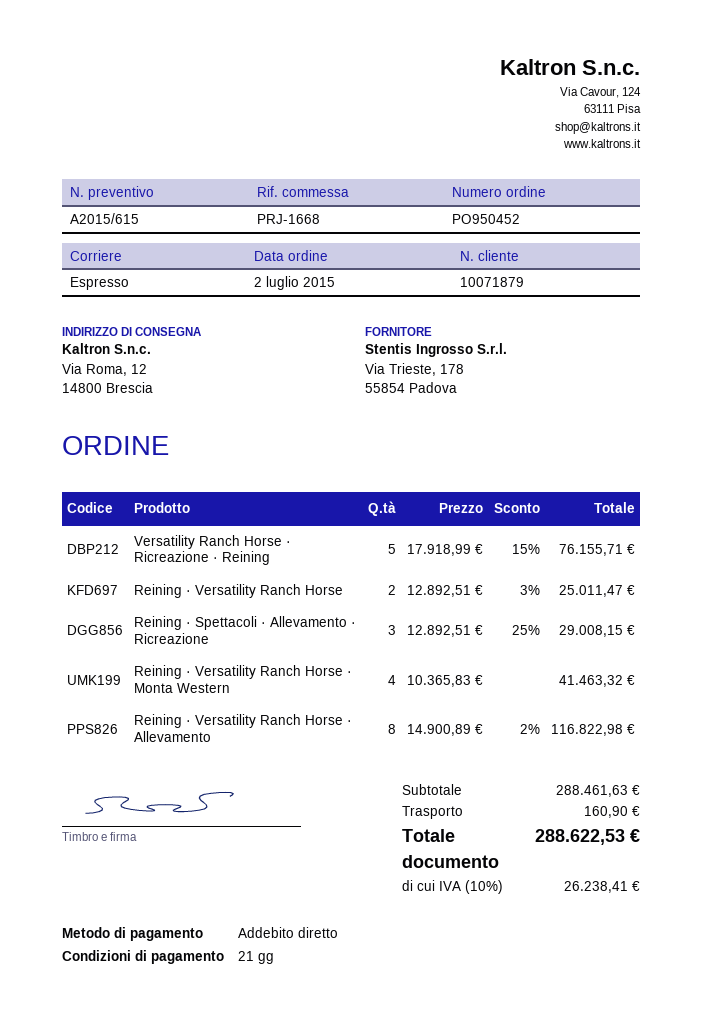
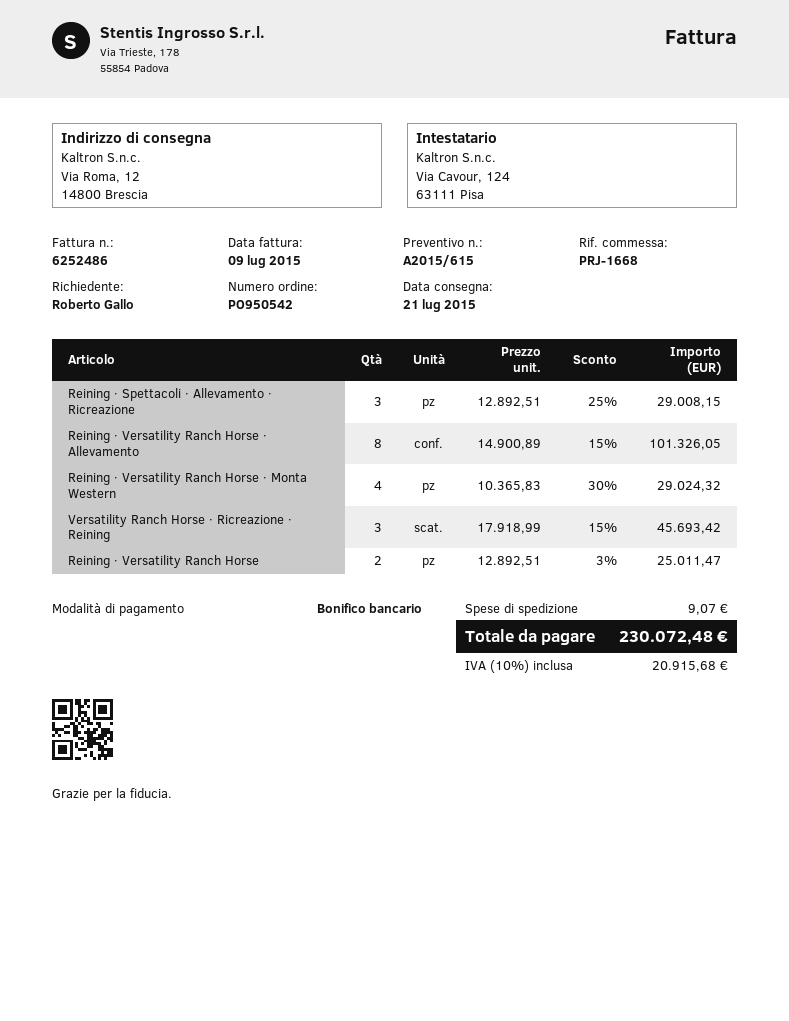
order number: PO950452 -> PO950542
payment method: direct debit -> bank transfer
Versatility Ranch Horse · Ricreazione · Reining: 5 x 17918.99 - 15% = 76155.71 -> 3 x 17918.99 - 15% = 45693.42
Reining · Versatility Ranch Horse · Monta Western: 4 x 10365.83 = 41463.32 -> 4 x 10365.83 - 30% = 29024.32
Reining · Versatility Ranch Horse · Allevamento: 8 x 14900.89 - 2% = 116822.98 -> 8 x 14900.89 - 15% = 101326.05
shipping: 160.90 -> 9.07
tax: 10% = 26238.41 -> 10% = 20915.68
total: 288622.53 -> 230072.48

